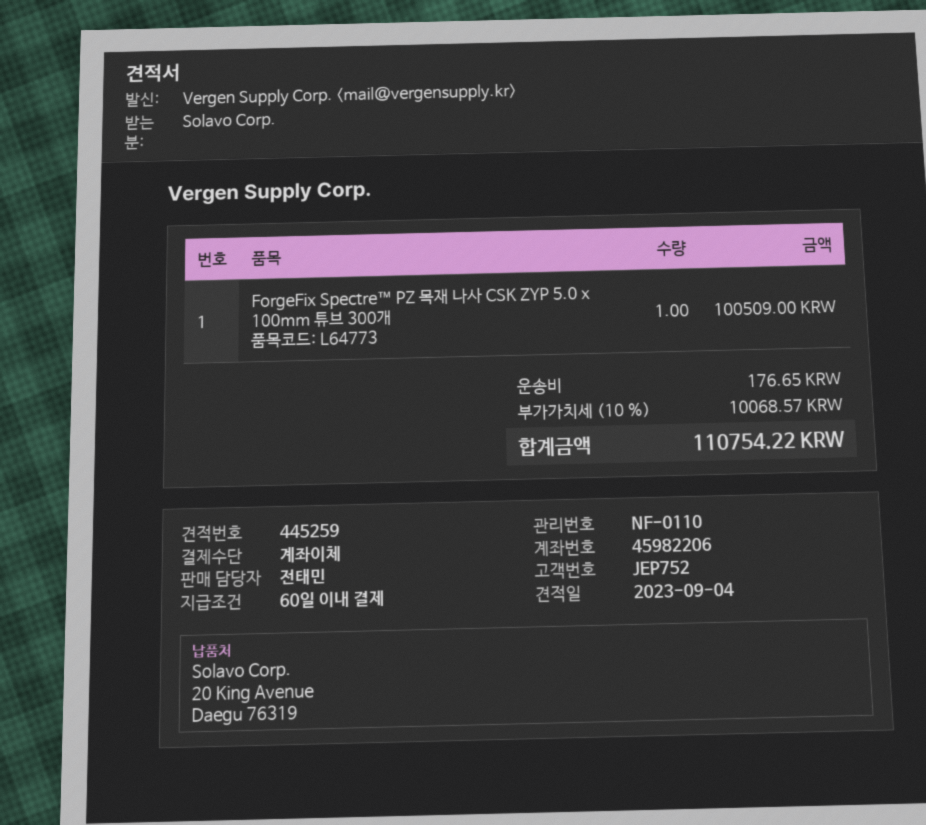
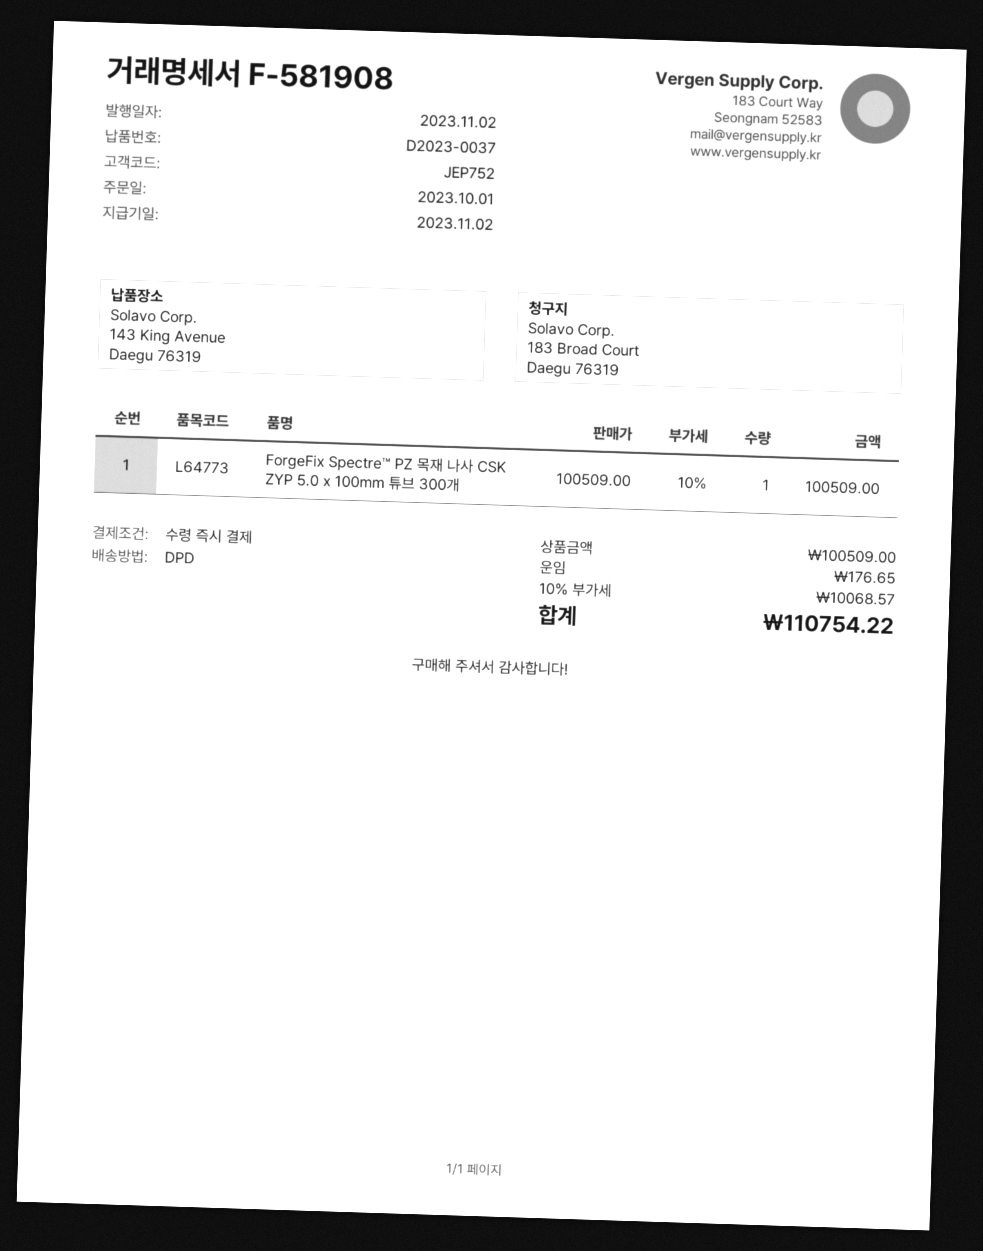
payment terms: 60 days -> on receipt
ship to: 20 King Avenue, Daegu 76319 -> 143 King Avenue, Daegu 76319

